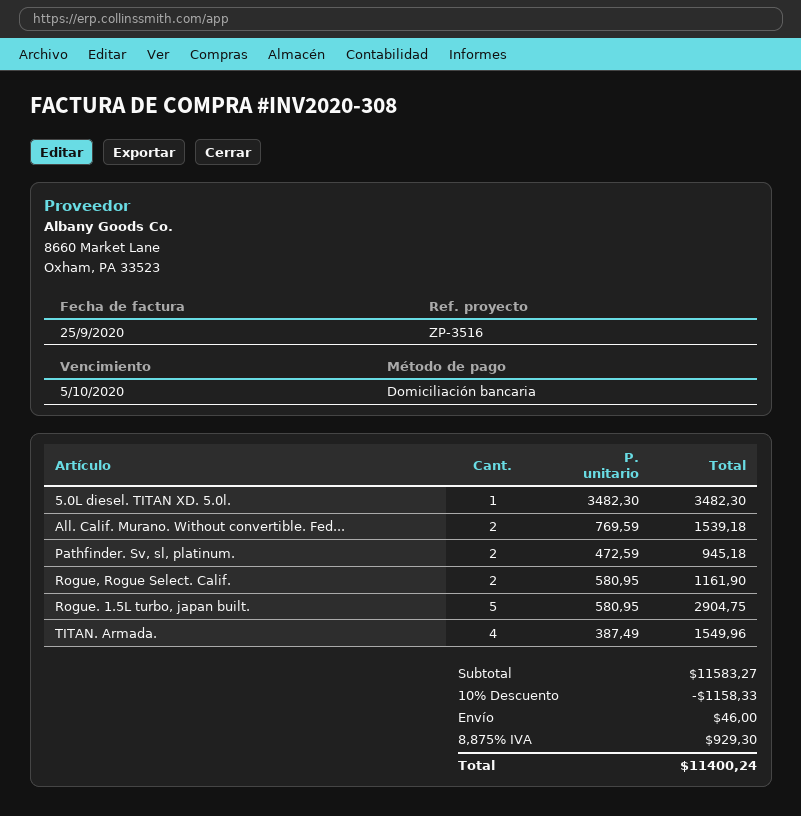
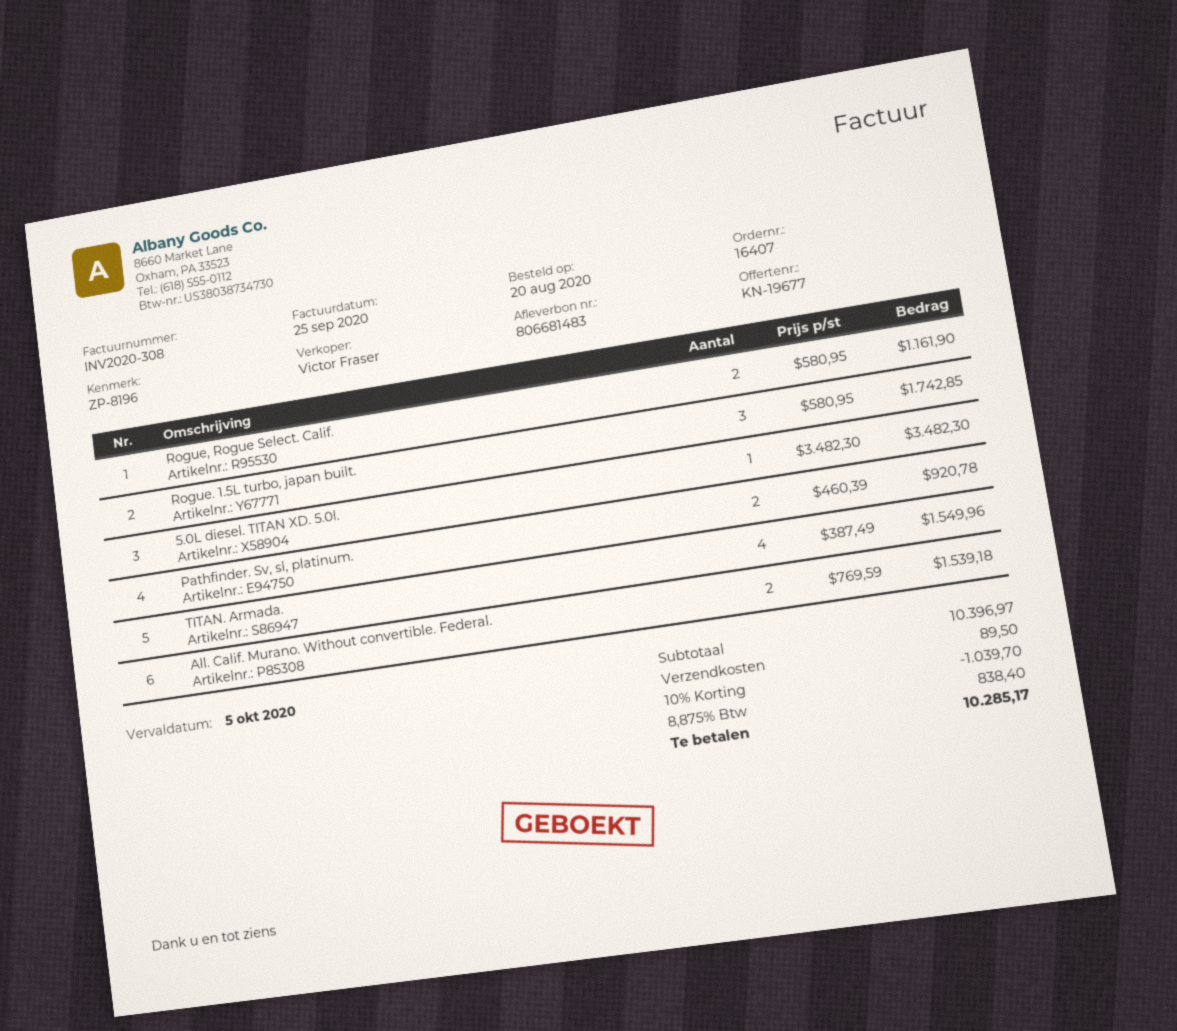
reference: ZP-3516 -> ZP-8196
Pathfinder. Sv, sl, platinum.: 2 x 472.59 = 945.18 -> 2 x 460.39 = 920.78
Rogue. 1.5L turbo, japan built.: 5 x 580.95 = 2904.75 -> 3 x 580.95 = 1742.85
subtotal: 11583.27 -> 10396.97
discount: 10% = 1158.33 -> 10% = 1039.70
shipping: 46.00 -> 89.50
tax: 8.875% = 929.30 -> 8.875% = 838.40
total: 11400.24 -> 10285.17

